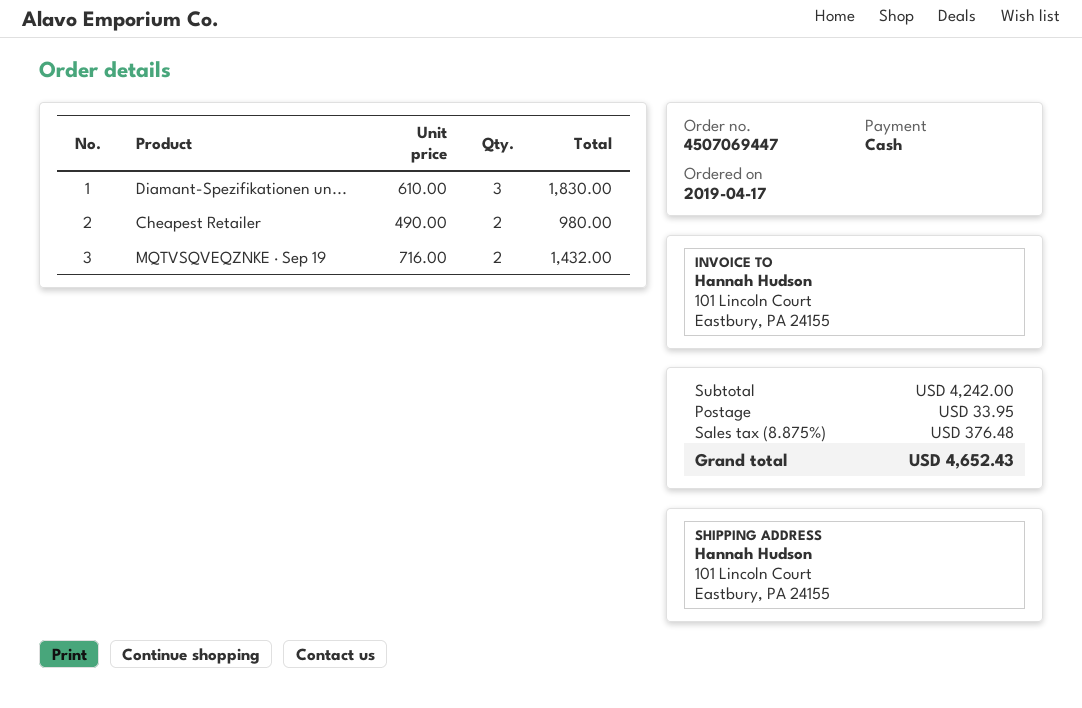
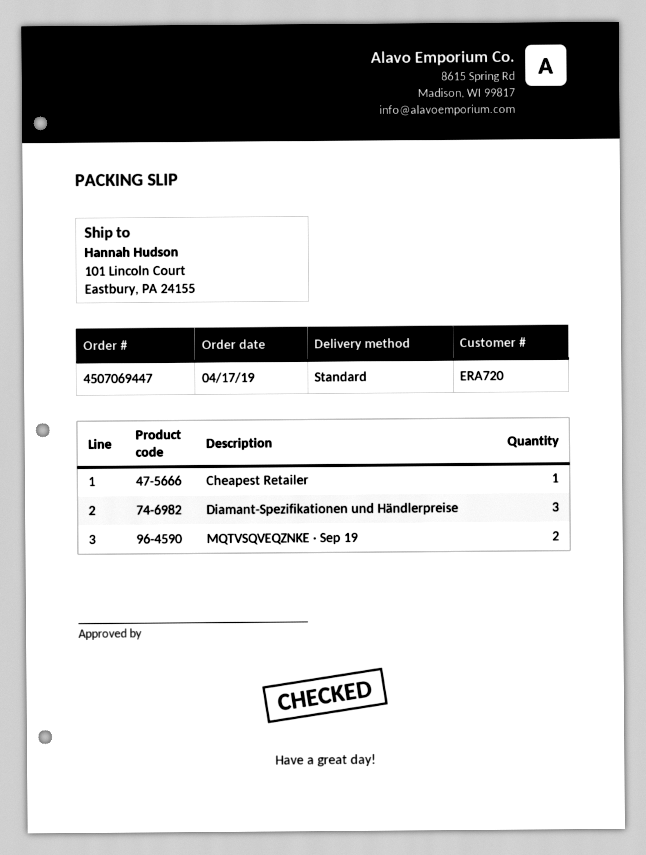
Cheapest Retailer: 2 -> 1

